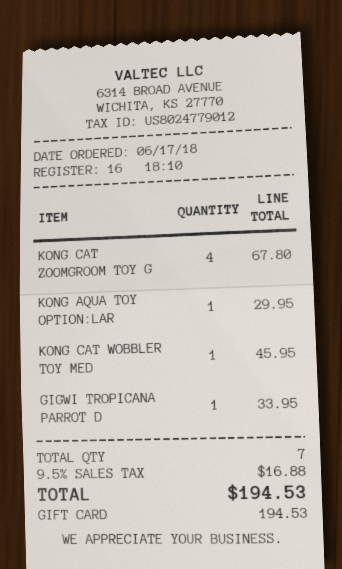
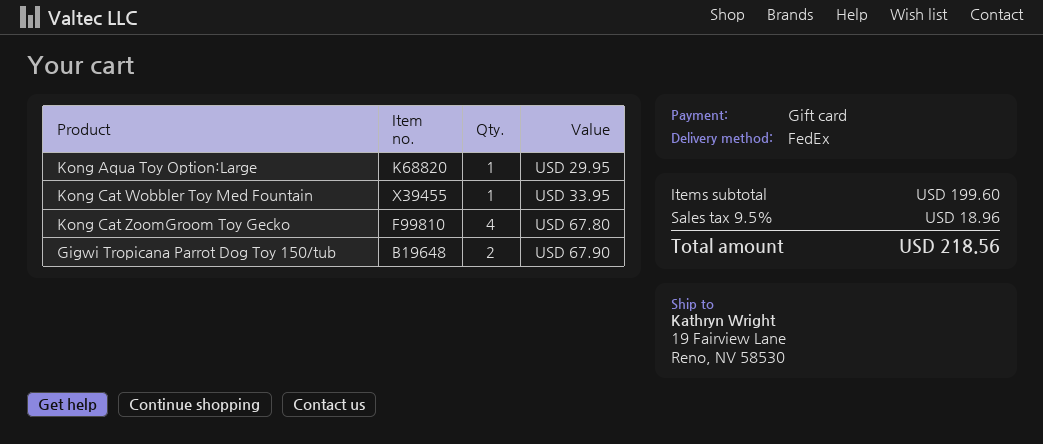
KONG CAT WOBBLER TOY MED: 1 for 45.95 -> 1 for 33.95
GIGWI TROPICANA PARROT D: 1 for 33.95 -> 2 for 67.90
tax: 9.5% = 16.88 -> 9.5% = 18.96
total: 194.53 -> 218.56

